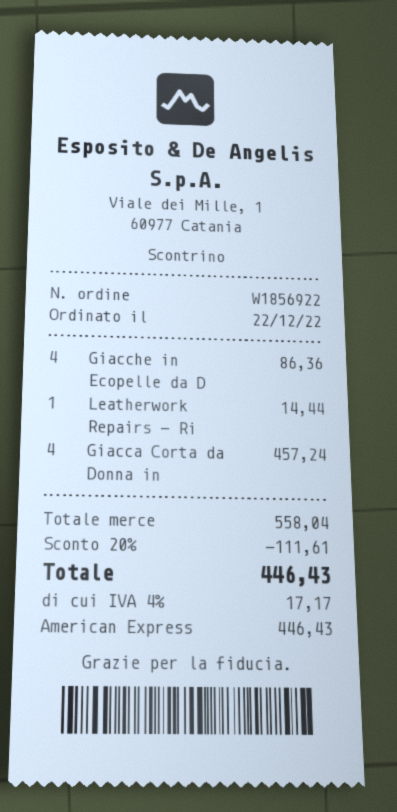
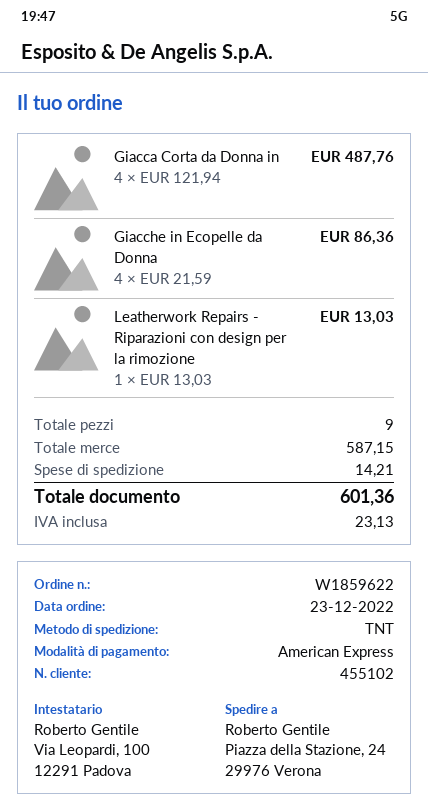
order number: W1856922 -> W1859622
order date: 2022-12-22 -> 2022-12-23
Leatherwork Repairs - Ri: 1 for 14.44 -> 1 for 13.03
Giacca Corta da Donna in: 4 for 457.24 -> 4 for 487.76
subtotal: 558.04 -> 587.15
discount: 20% = 111.61 -> none
shipping: none -> 14.21
tax: 17.17 -> 23.13
total: 446.43 -> 601.36

